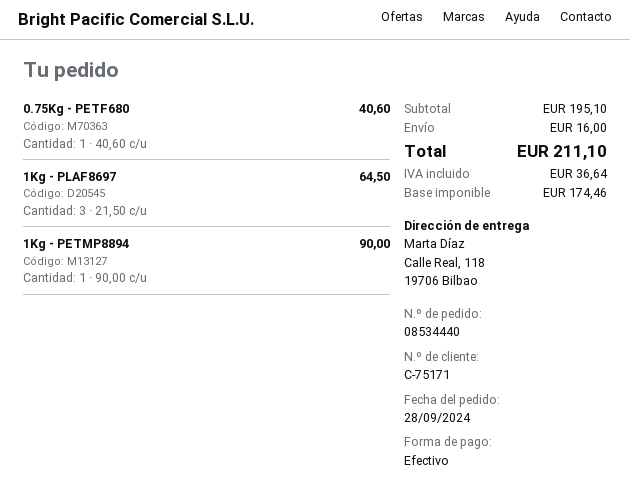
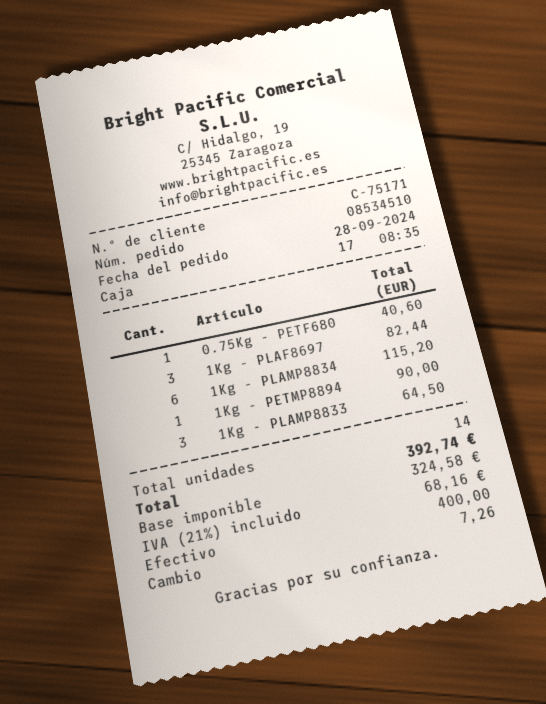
order number: 08534440 -> 08534510
1Kg - PLAF8697: 3 for 64.50 -> 3 for 82.44
1Kg - PLAMP8834: none -> 6 for 115.20
1Kg - PLAMP8833: none -> 3 for 64.50
shipping: 16.00 -> none
net: 174.46 -> 324.58
tax: 36.64 -> 68.16
total: 211.10 -> 392.74

